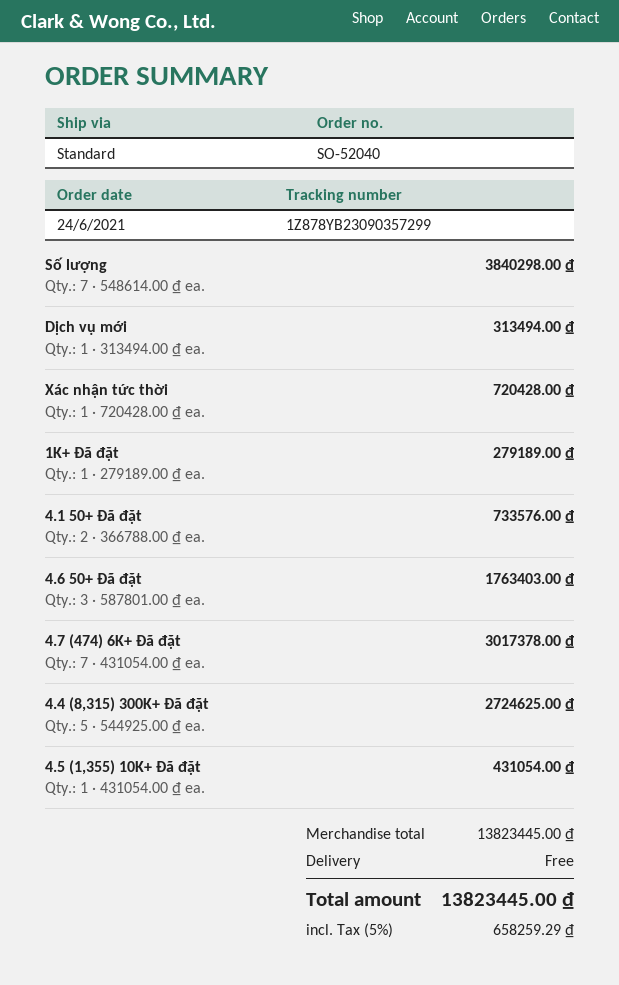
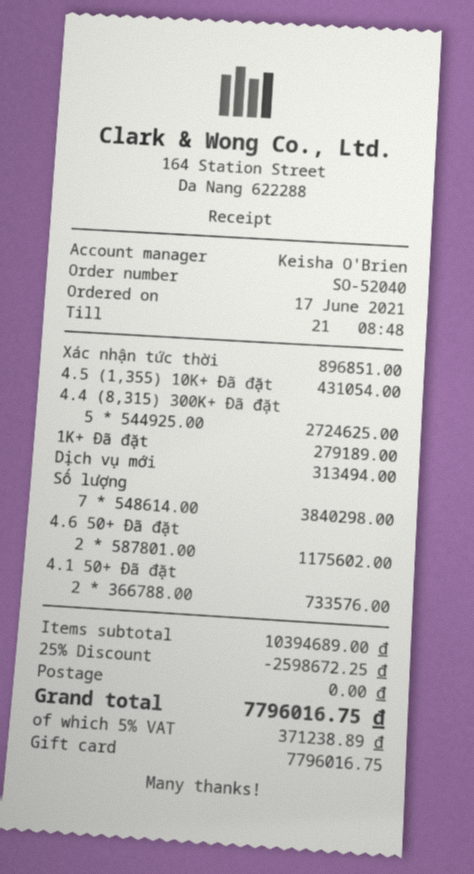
order date: 2021-06-24 -> 2021-06-17
Xác nhận tức thời: 1 x 720428.00 = 720428.00 -> 1 x 896851.00 = 896851.00
4.6 50+ Đã đặt: 3 x 587801.00 = 1763403.00 -> 2 x 587801.00 = 1175602.00
4.7 (474) 6K+ Đã đặt: 7 x 431054.00 = 3017378.00 -> none
subtotal: 13823445.00 -> 10394689.00
discount: none -> 25% = 2598672.25
tax: 5% = 658259.29 -> 5% = 371238.89
total: 13823445.00 -> 7796016.75

